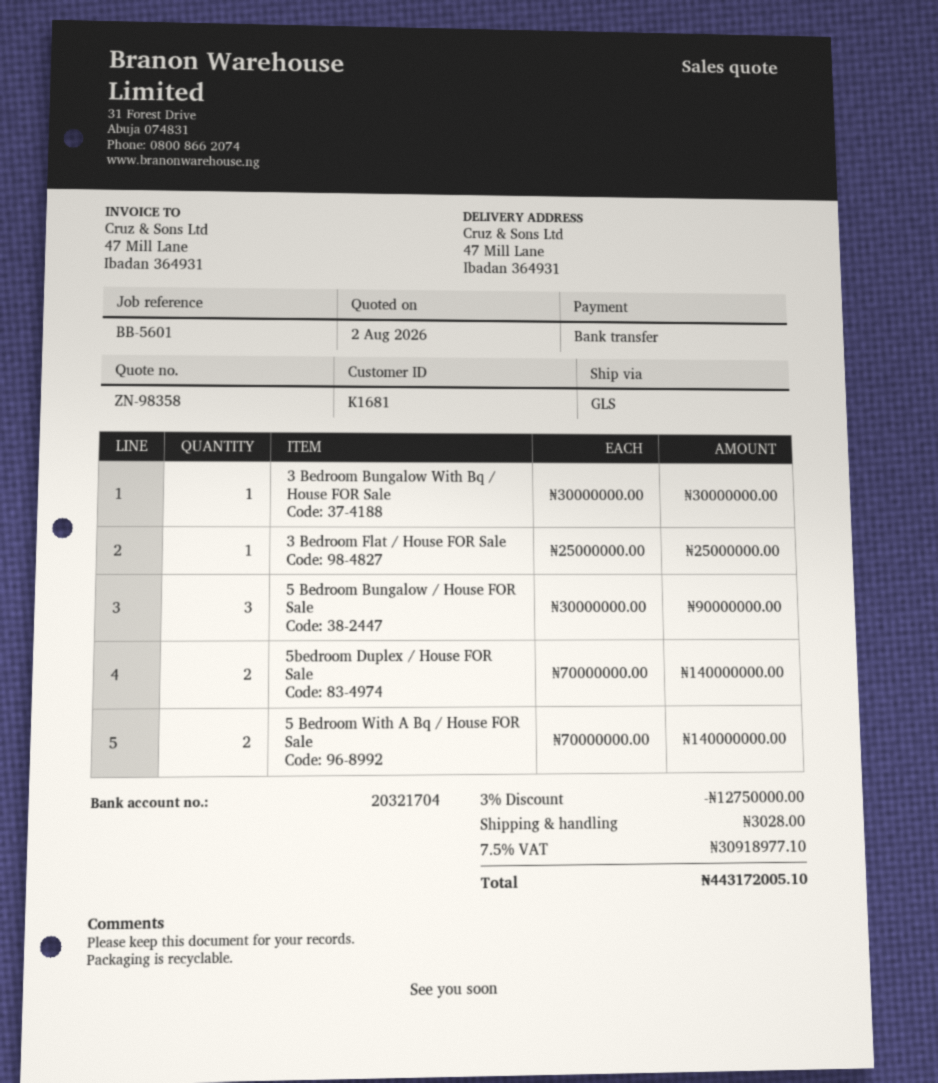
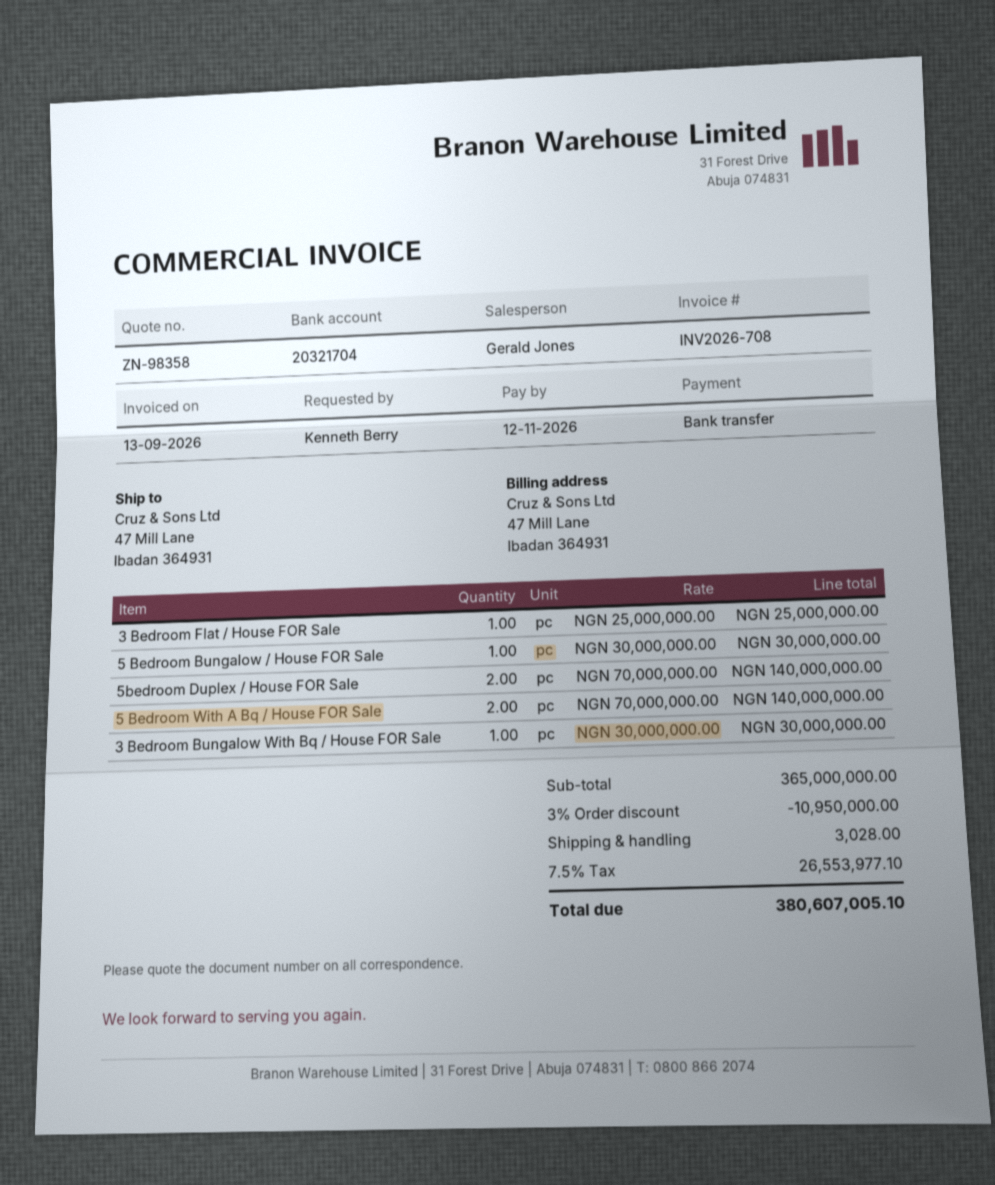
5 Bedroom Bungalow / House FOR Sale: 3 x 30000000.00 = 90000000.00 -> 1 x 30000000.00 = 30000000.00
discount: 3% = 12750000.00 -> 3% = 10950000.00
tax: 7.5% = 30918977.10 -> 7.5% = 26553977.10
total: 443172005.10 -> 380607005.10

